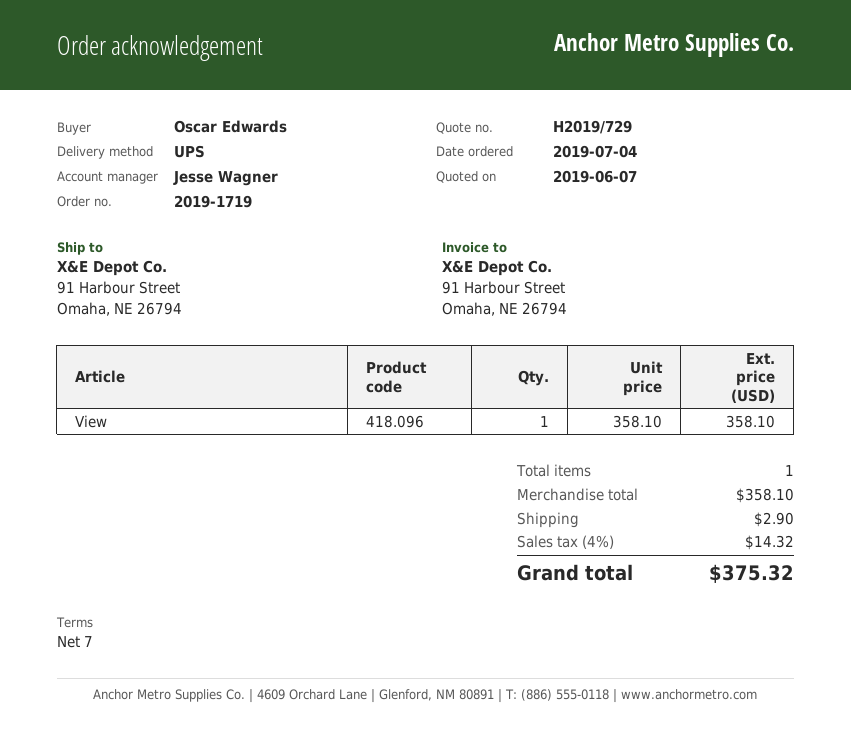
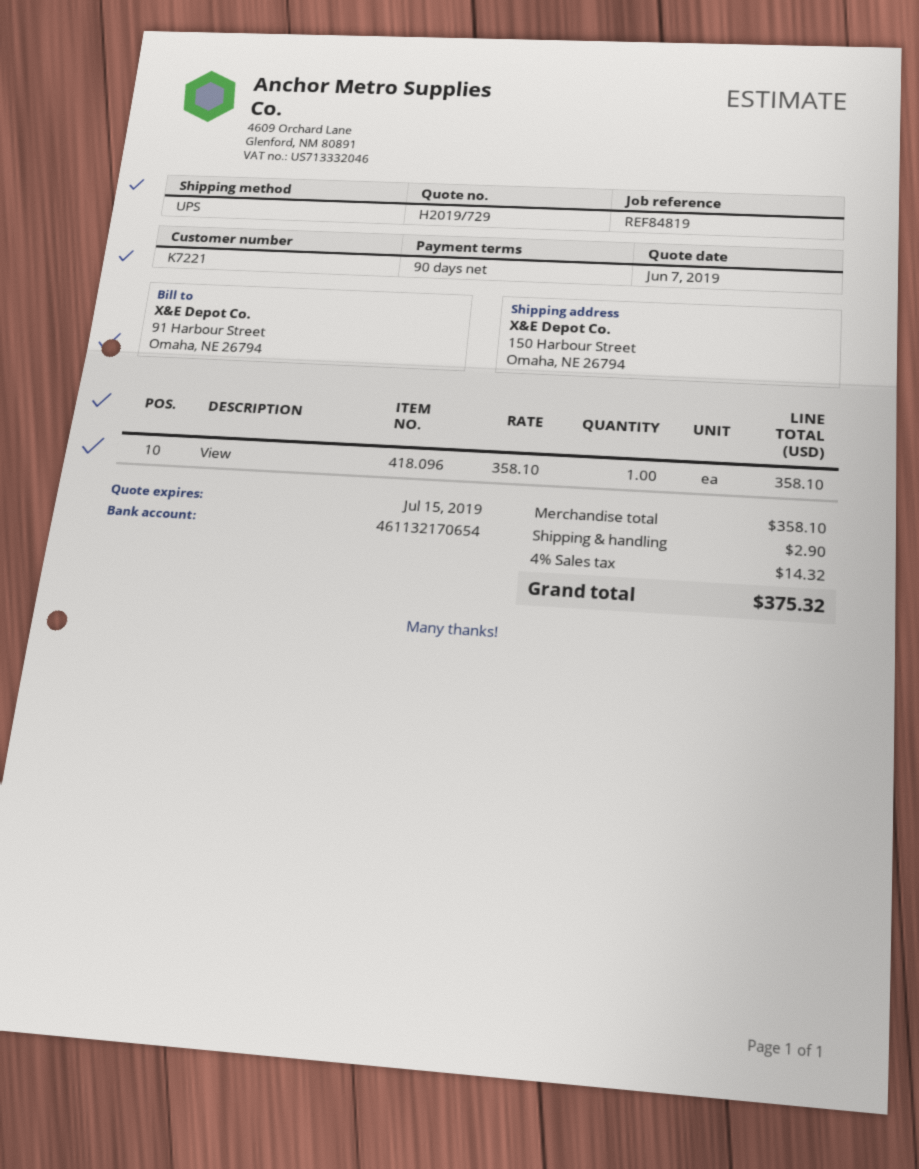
payment terms: 7 days -> 90 days
ship to: 91 Harbour Street, Omaha, NE 26794 -> 150 Harbour Street, Omaha, NE 26794

